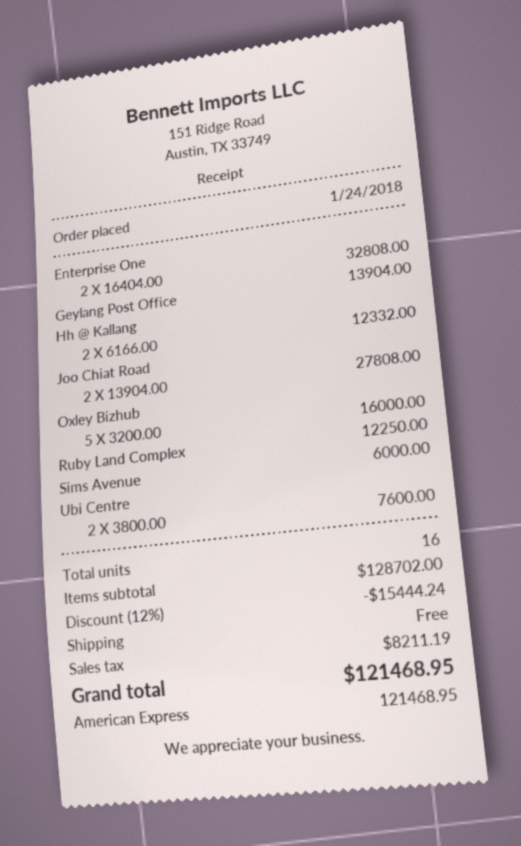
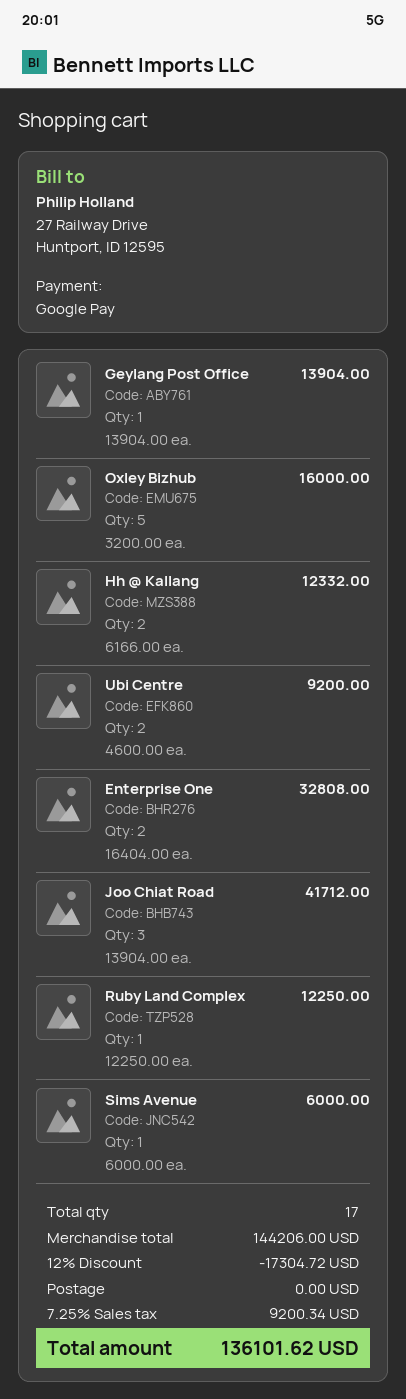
payment method: American Express -> Google Pay
Joo Chiat Road: 2 x 13904.00 = 27808.00 -> 3 x 13904.00 = 41712.00
Ubi Centre: 2 x 3800.00 = 7600.00 -> 2 x 4600.00 = 9200.00
total quantity: 16 -> 17
subtotal: 128702.00 -> 144206.00
discount: 12% = 15444.24 -> 12% = 17304.72
tax: 8211.19 -> 9200.34
total: 121468.95 -> 136101.62

